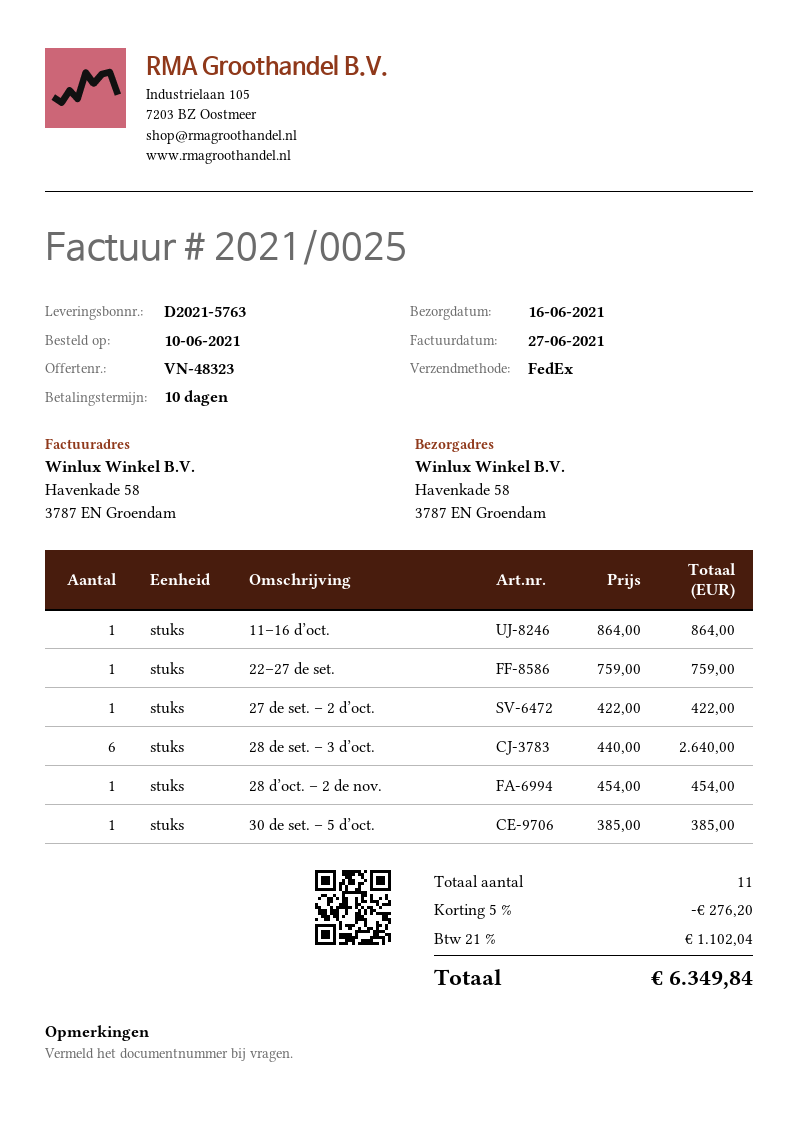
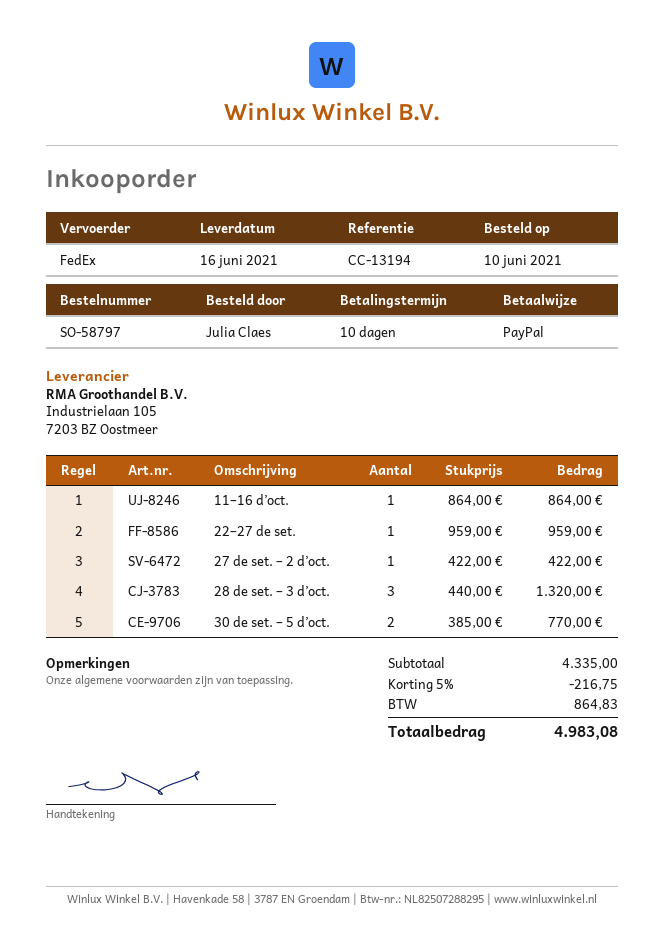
22–27 de set.: 1 x 759.00 = 759.00 -> 1 x 959.00 = 959.00
28 de set. – 3 d’oct.: 6 x 440.00 = 2640.00 -> 3 x 440.00 = 1320.00
28 d’oct. – 2 de nov.: 1 x 454.00 = 454.00 -> none
30 de set. – 5 d’oct.: 1 x 385.00 = 385.00 -> 2 x 385.00 = 770.00
discount: 5% = 276.20 -> 5% = 216.75
tax: 1102.04 -> 864.83
total: 6349.84 -> 4983.08

